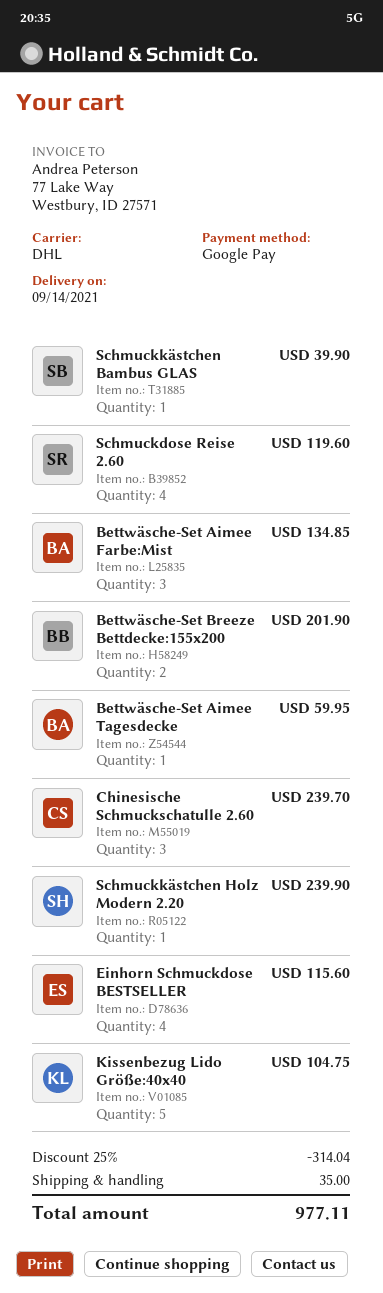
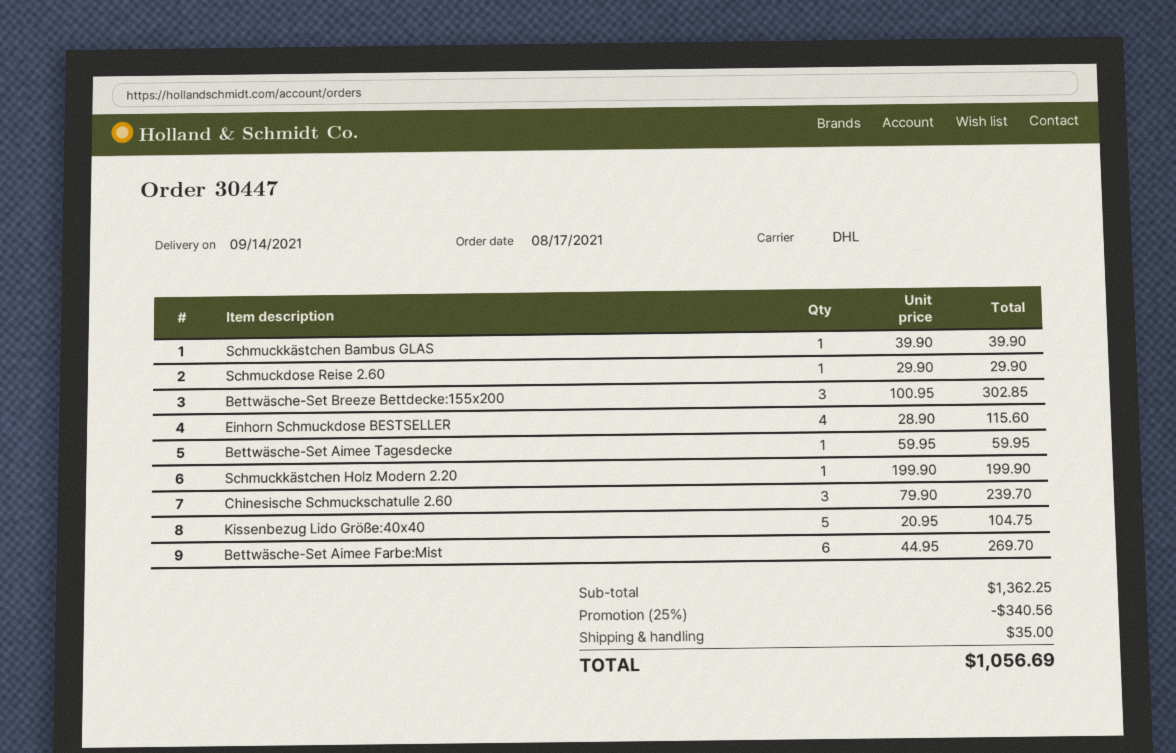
Schmuckdose Reise 2.60: 4 for 119.60 -> 1 for 29.90
Bettwäsche-Set Aimee Farbe:Mist: 3 for 134.85 -> 6 for 269.70
Bettwäsche-Set Breeze Bettdecke:155x200: 2 for 201.90 -> 3 for 302.85
Schmuckkästchen Holz Modern 2.20: 1 for 239.90 -> 1 for 199.90
discount: 25% = 314.04 -> 25% = 340.56
total: 977.11 -> 1056.69

